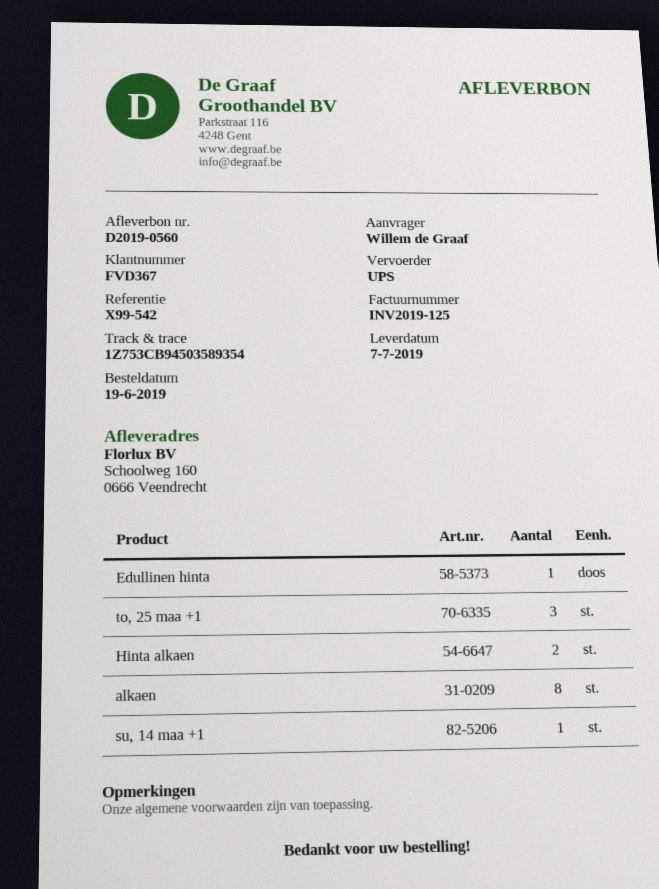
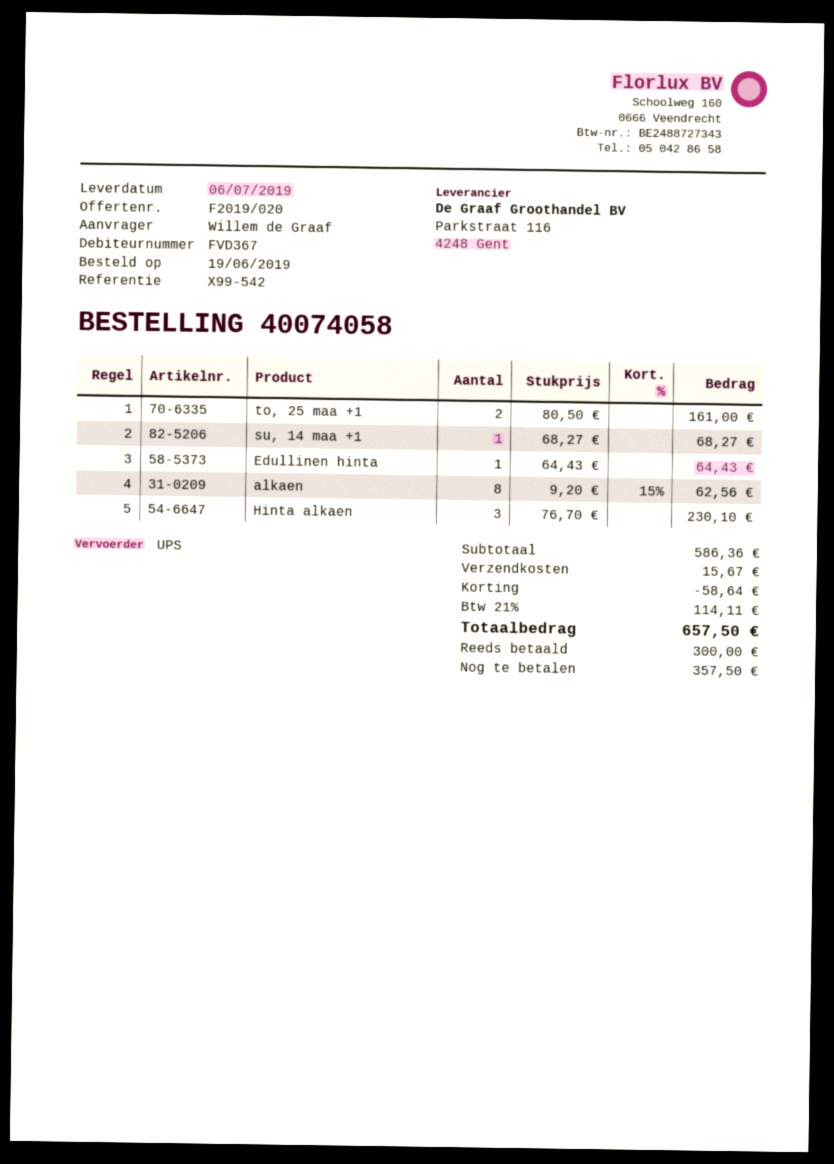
delivery date: 2019-07-07 -> 2019-07-06
to, 25 maa +1: 3 -> 2
Hinta alkaen: 2 -> 3

